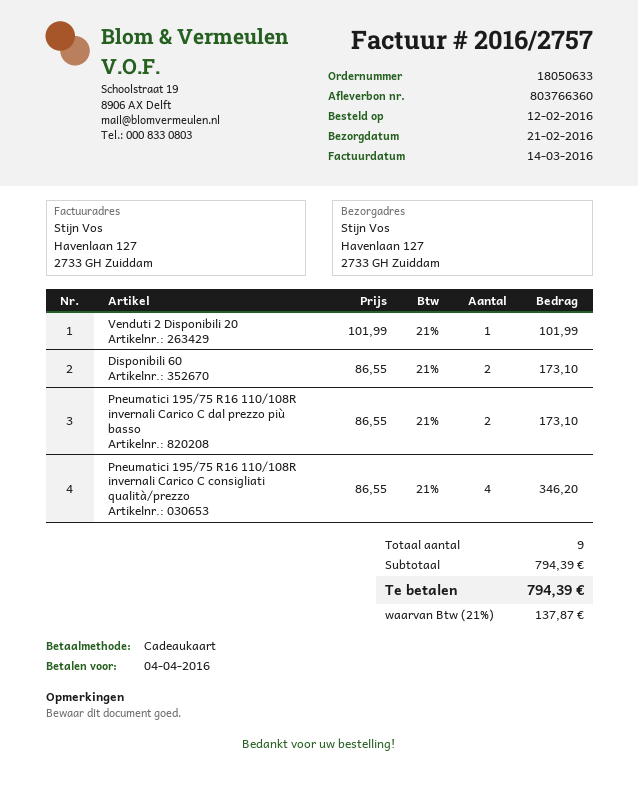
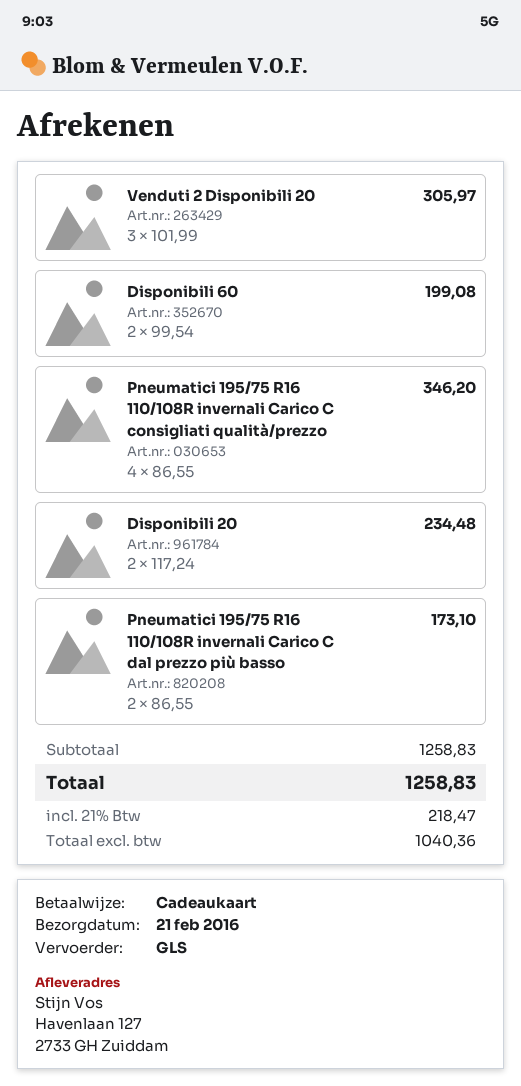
Venduti 2 Disponibili 20: 1 x 101.99 = 101.99 -> 3 x 101.99 = 305.97
Disponibili 60: 2 x 86.55 = 173.10 -> 2 x 99.54 = 199.08
Disponibili 20: none -> 2 x 117.24 = 234.48
subtotal: 794.39 -> 1258.83
tax: 21% = 137.87 -> 21% = 218.47
total: 794.39 -> 1258.83

